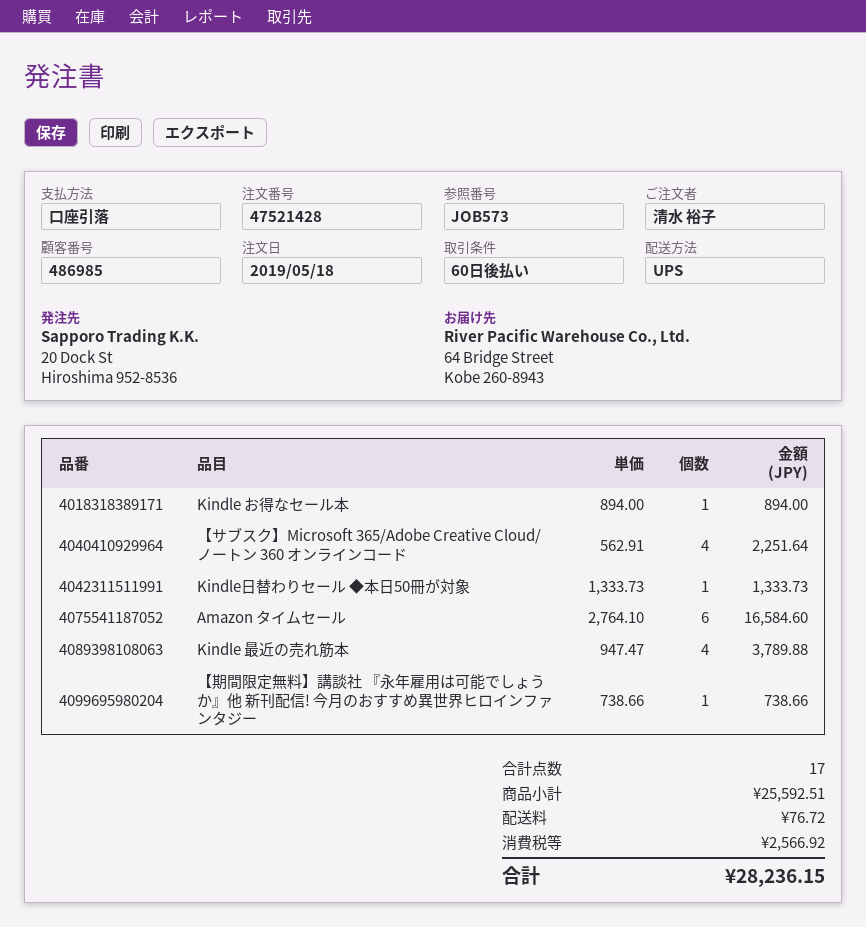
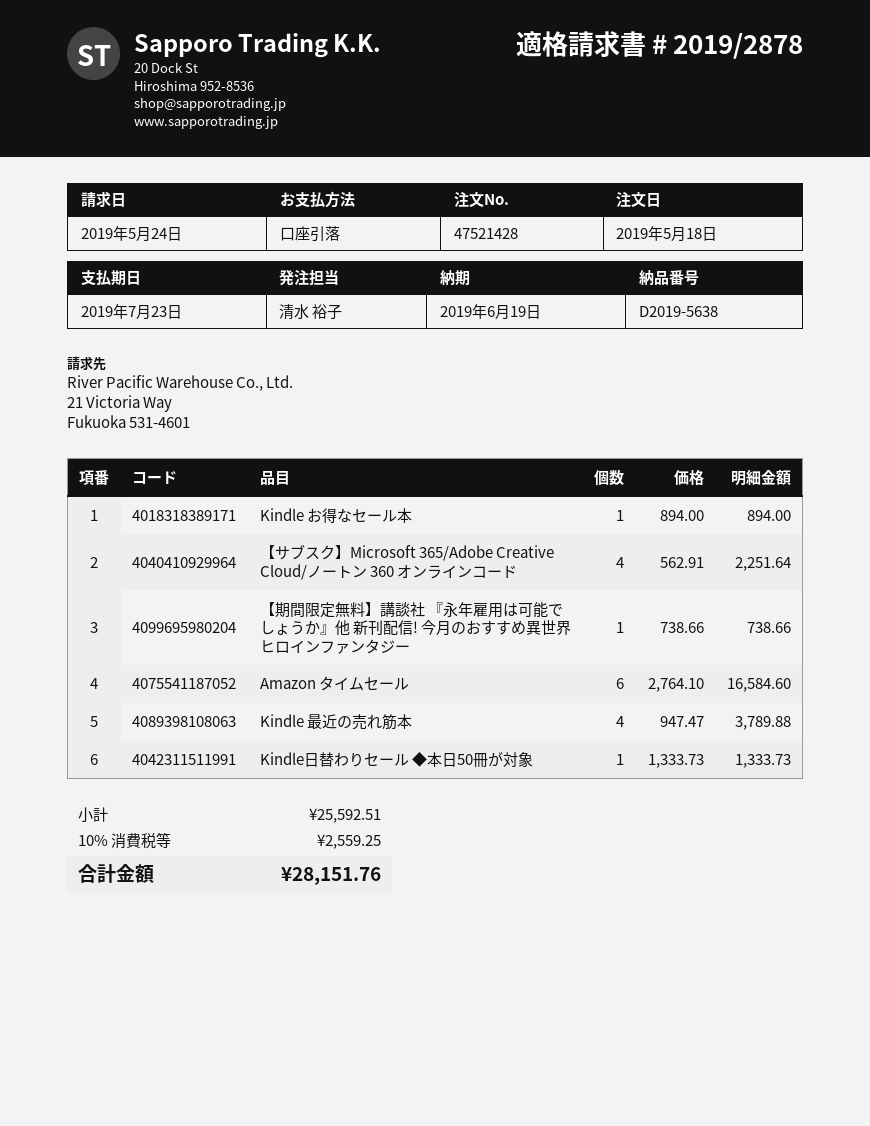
shipping: 76.72 -> none
tax: 2566.92 -> 2559.25
total: 28236.15 -> 28151.76

